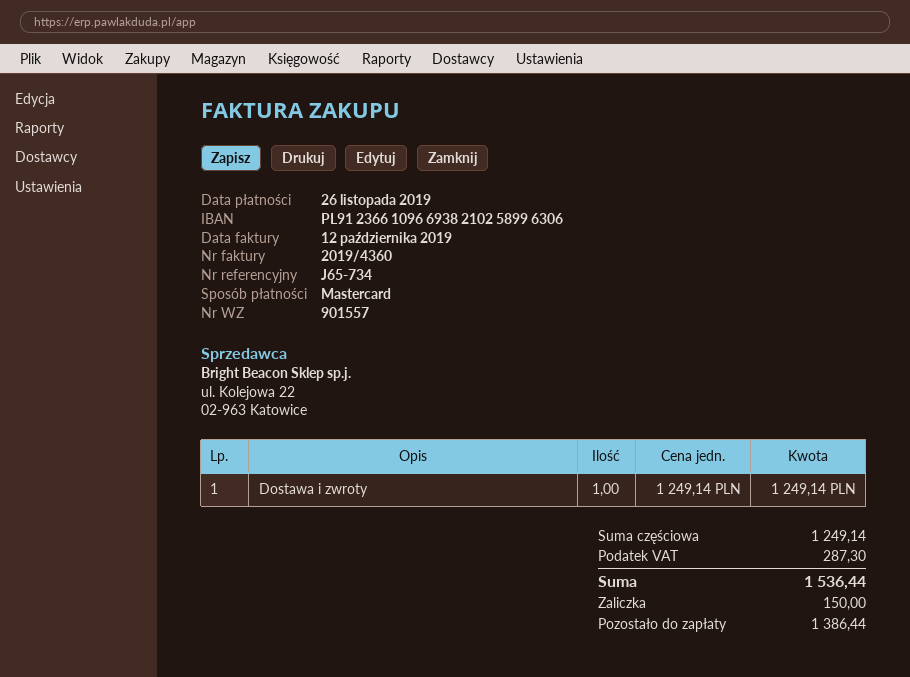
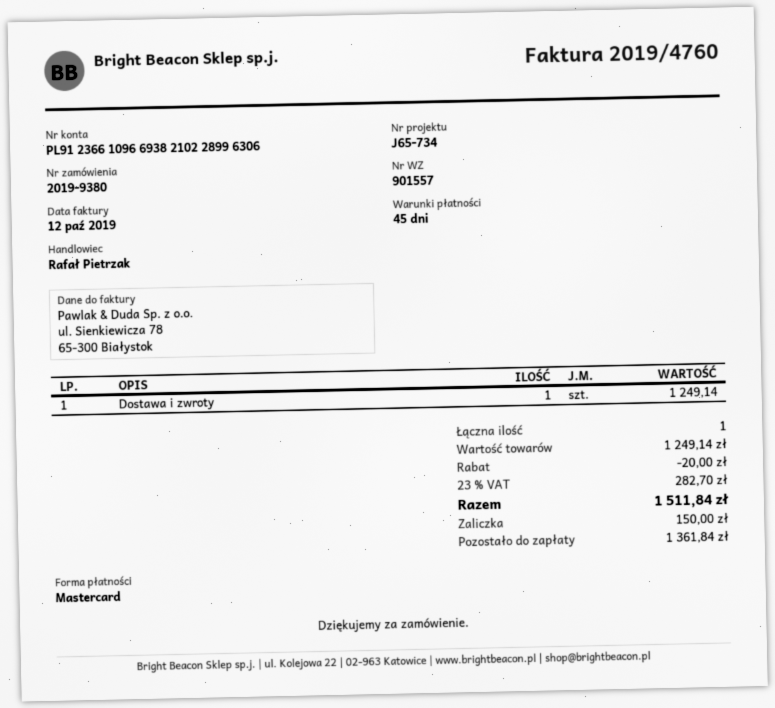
invoice number: 2019/4360 -> 2019/4760
bank account: PL91236610966938210258996306 -> PL91236610966938210228996306
discount: none -> 20.00
tax: 287.30 -> 282.70
total: 1536.44 -> 1511.84
balance: 1386.44 -> 1361.84

